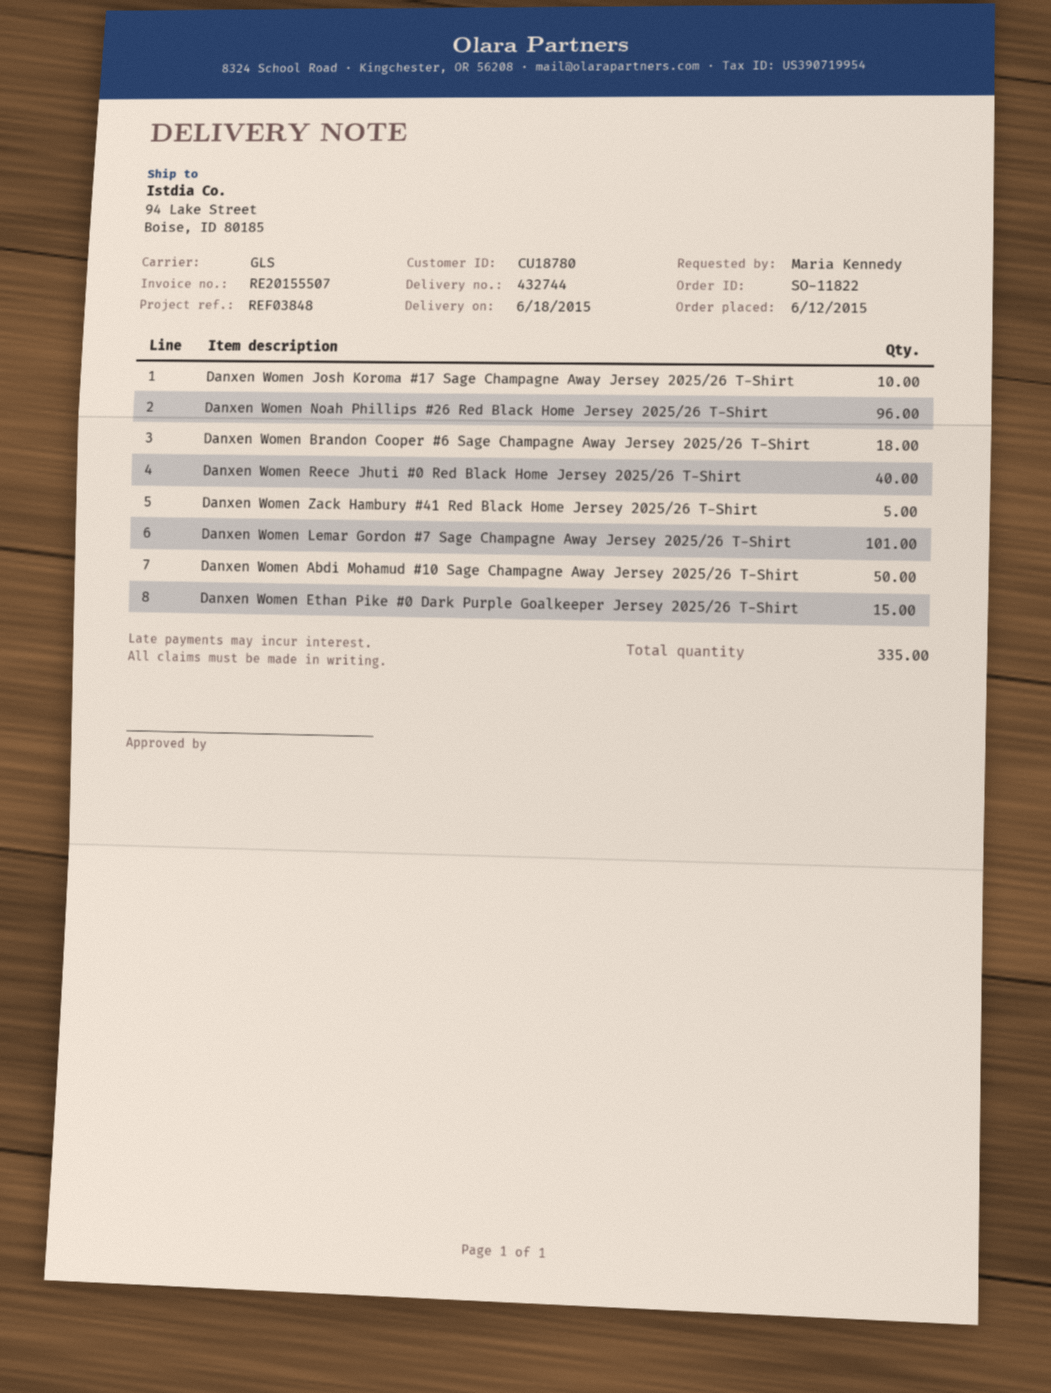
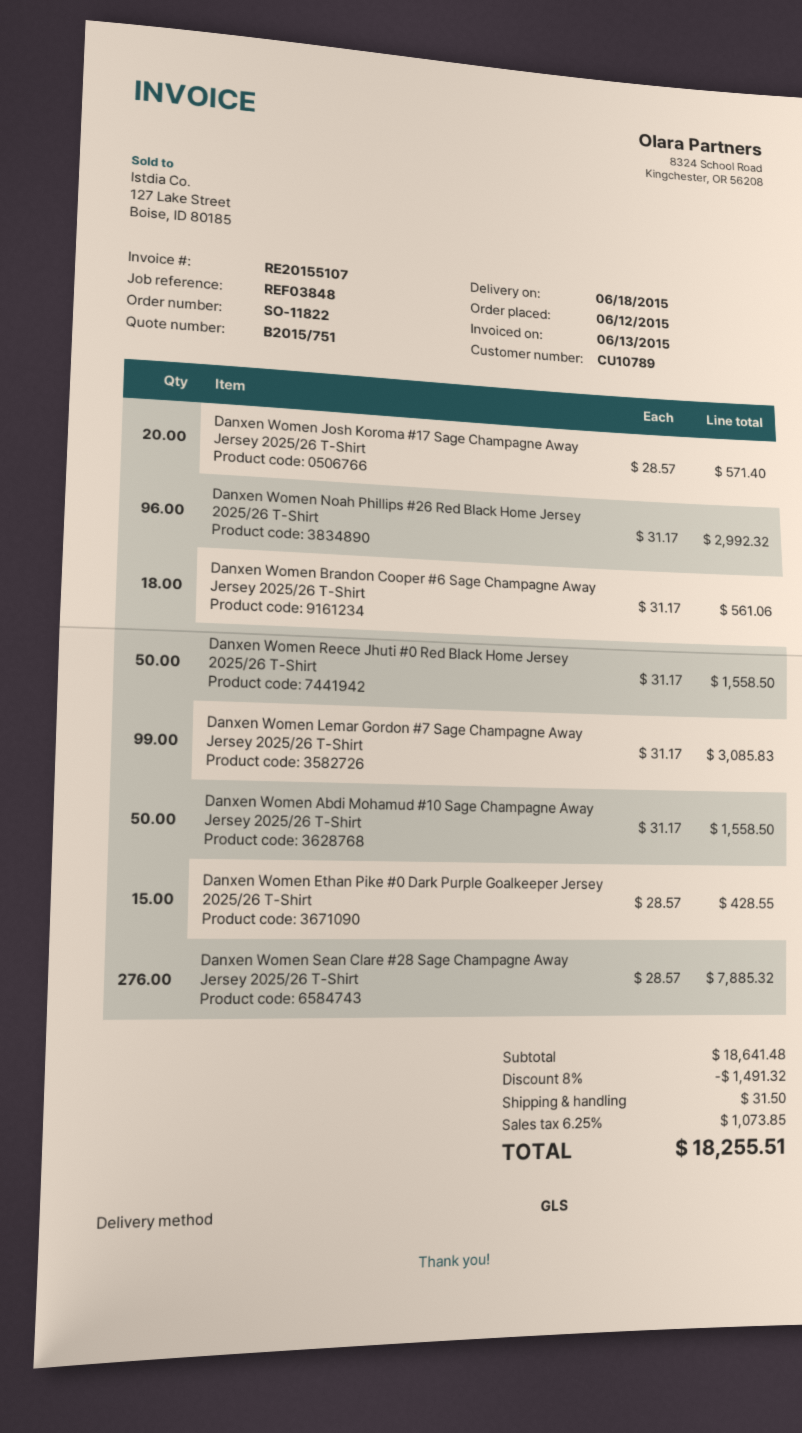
invoice number: RE20155507 -> RE20155107
customer number: CU18780 -> CU10789
Danxen Women Josh Koroma #17 Sage Champagne Away Jersey 2025/26 T-Shirt: 10 -> 20
Danxen Women Reece Jhuti #0 Red Black Home Jersey 2025/26 T-Shirt: 40 -> 50
Danxen Women Zack Hambury #41 Red Black Home Jersey 2025/26 T-Shirt: 5 -> none
Danxen Women Lemar Gordon #7 Sage Champagne Away Jersey 2025/26 T-Shirt: 101 -> 99
Danxen Women Sean Clare #28 Sage Champagne Away Jersey 2025/26 T-Shirt: none -> 276

